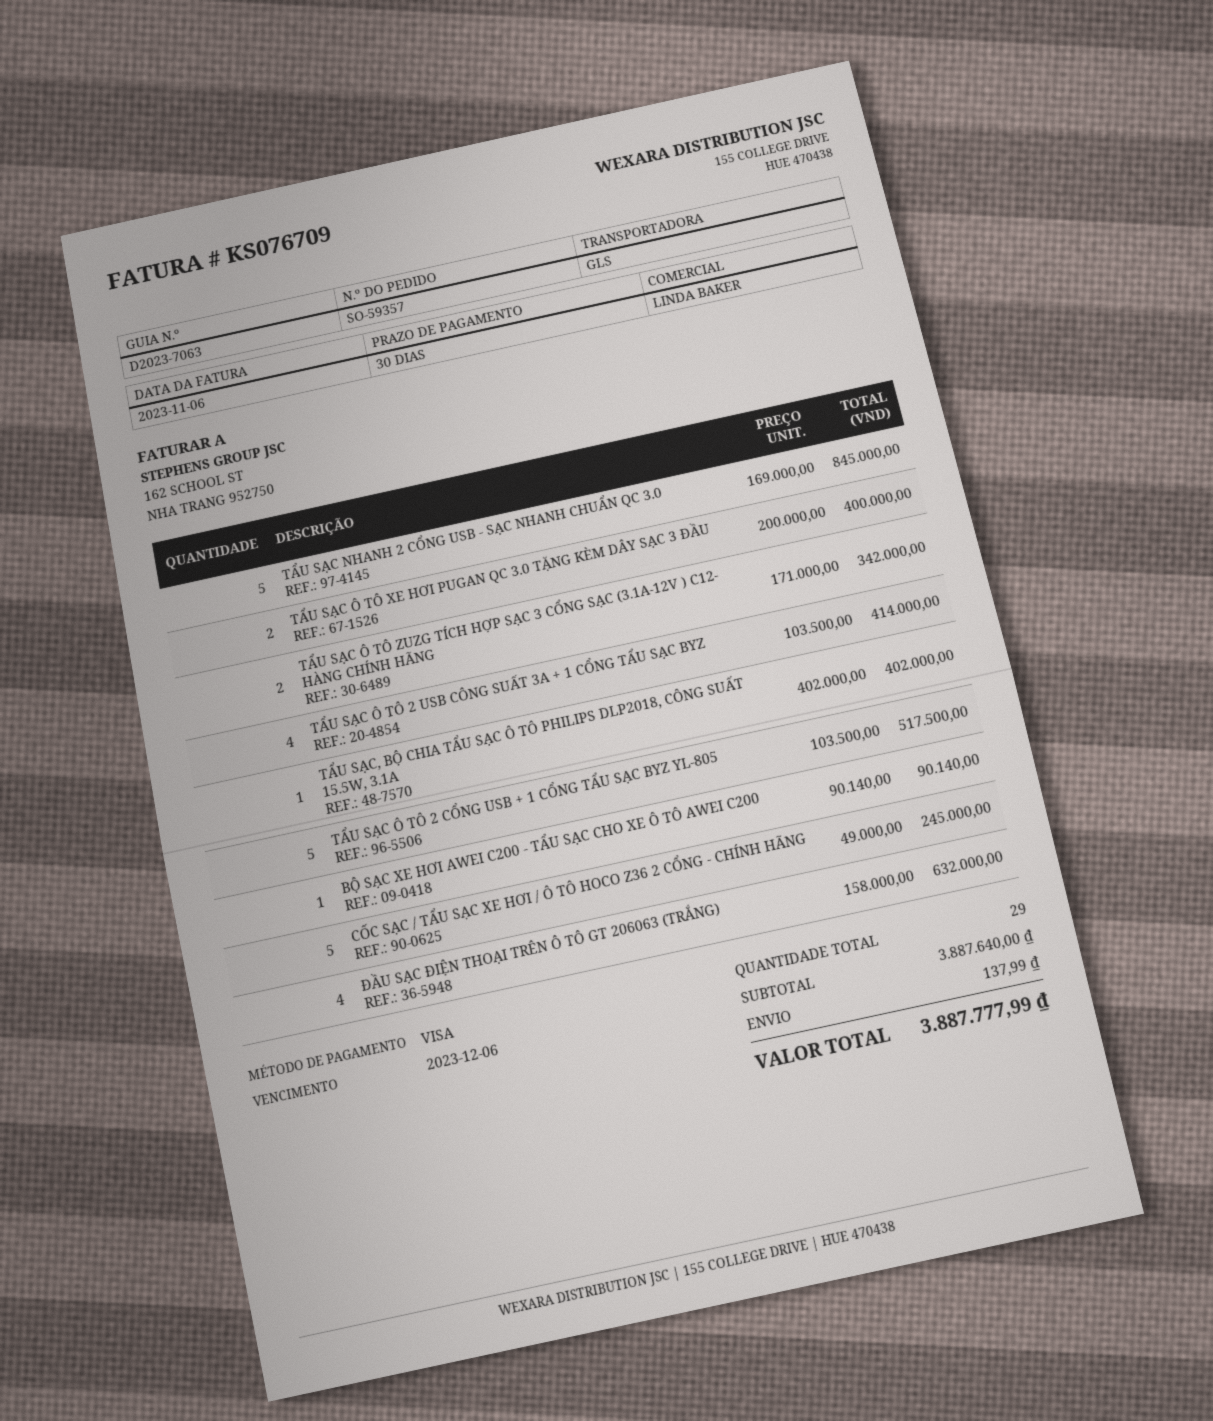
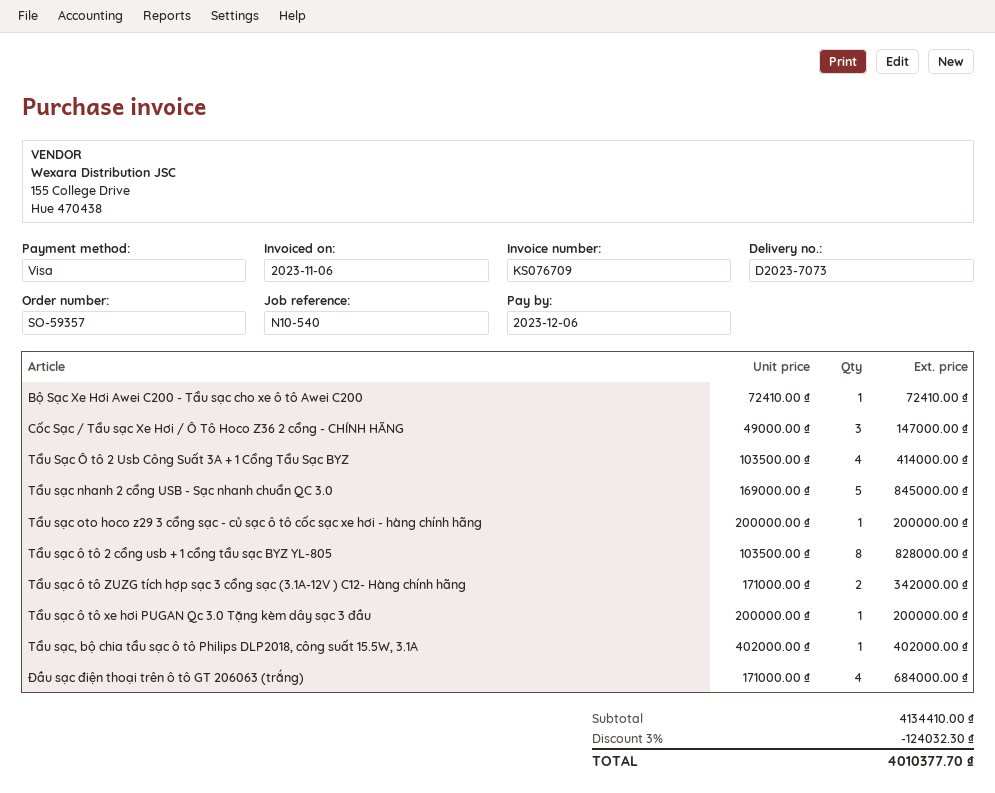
delivery note number: D2023-7063 -> D2023-7073
TẨU SẠC Ô TÔ XE HƠI PUGAN QC 3.0 TẶNG KÈM DÂY SẠC 3 ĐẦU: 2 x 200000.00 = 400000.00 -> 1 x 200000.00 = 200000.00
TẨU SẠC Ô TÔ 2 CỔNG USB + 1 CỔNG TẨU SẠC BYZ YL-805: 5 x 103500.00 = 517500.00 -> 8 x 103500.00 = 828000.00
BỘ SẠC XE HƠI AWEI C200 - TẨU SẠC CHO XE Ô TÔ AWEI C200: 1 x 90140.00 = 90140.00 -> 1 x 72410.00 = 72410.00
CỐC SẠC / TẨU SẠC XE HƠI / Ô TÔ HOCO Z36 2 CỔNG - CHÍNH HÃNG: 5 x 49000.00 = 245000.00 -> 3 x 49000.00 = 147000.00
ĐẦU SẠC ĐIỆN THOẠI TRÊN Ô TÔ GT 206063 (TRẮNG): 4 x 158000.00 = 632000.00 -> 4 x 171000.00 = 684000.00
Tẩu sạc oto hoco z29 3 cổng sạc - củ sạc ô tô cốc sạc xe hơi - hàng chính hãng: none -> 1 x 200000.00 = 200000.00
subtotal: 3887640.00 -> 4134410.00
discount: none -> 3% = 124032.30
shipping: 137.99 -> none
total: 3887777.99 -> 4010377.70

